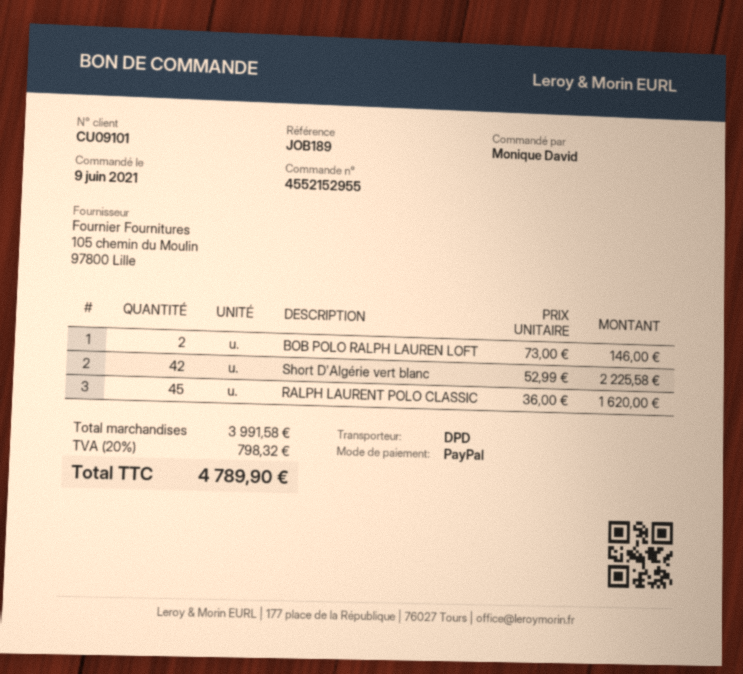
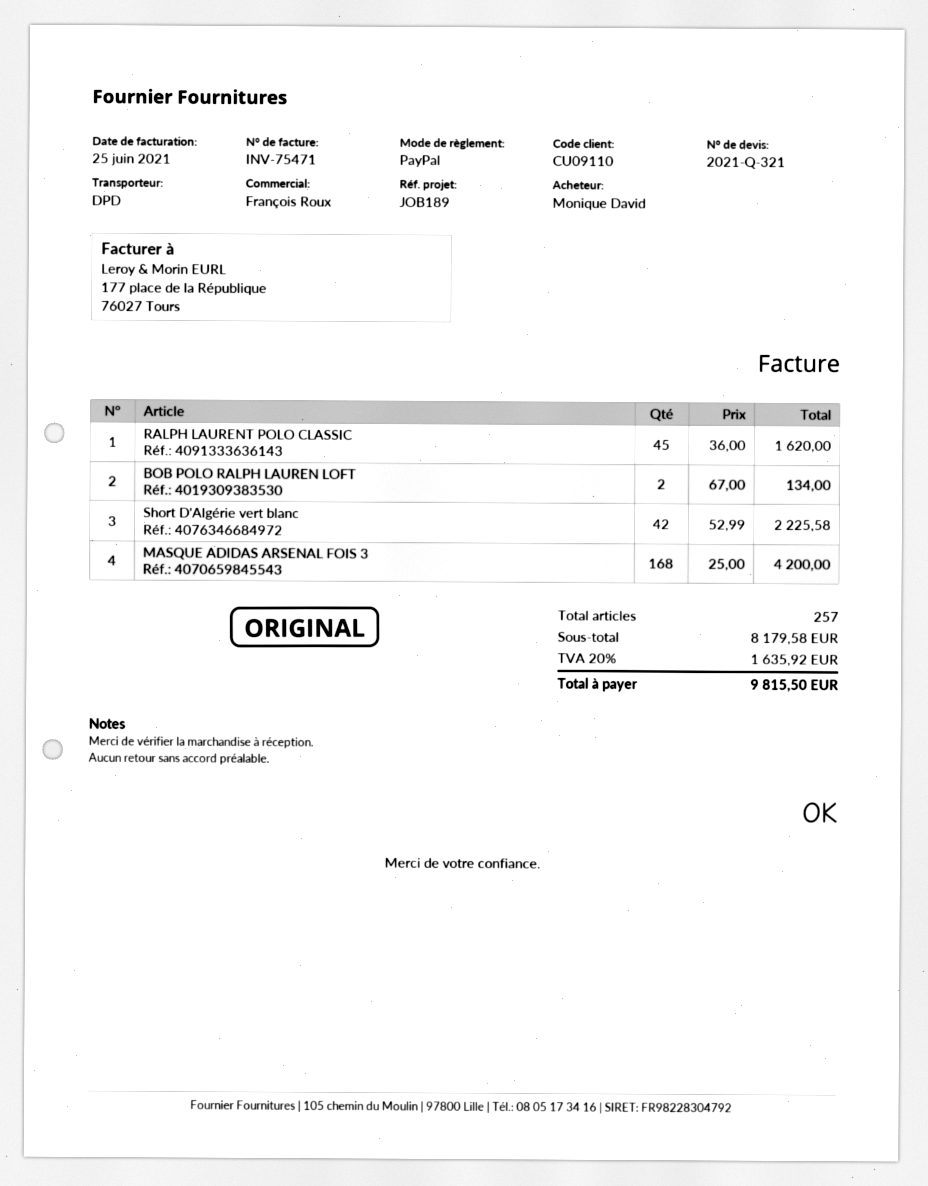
customer number: CU09101 -> CU09110
BOB POLO RALPH LAUREN LOFT: 2 x 73.00 = 146.00 -> 2 x 67.00 = 134.00
MASQUE ADIDAS ARSENAL FOIS 3: none -> 168 x 25.00 = 4200.00
subtotal: 3991.58 -> 8179.58
tax: 20% = 798.32 -> 20% = 1635.92
total: 4789.90 -> 9815.50

